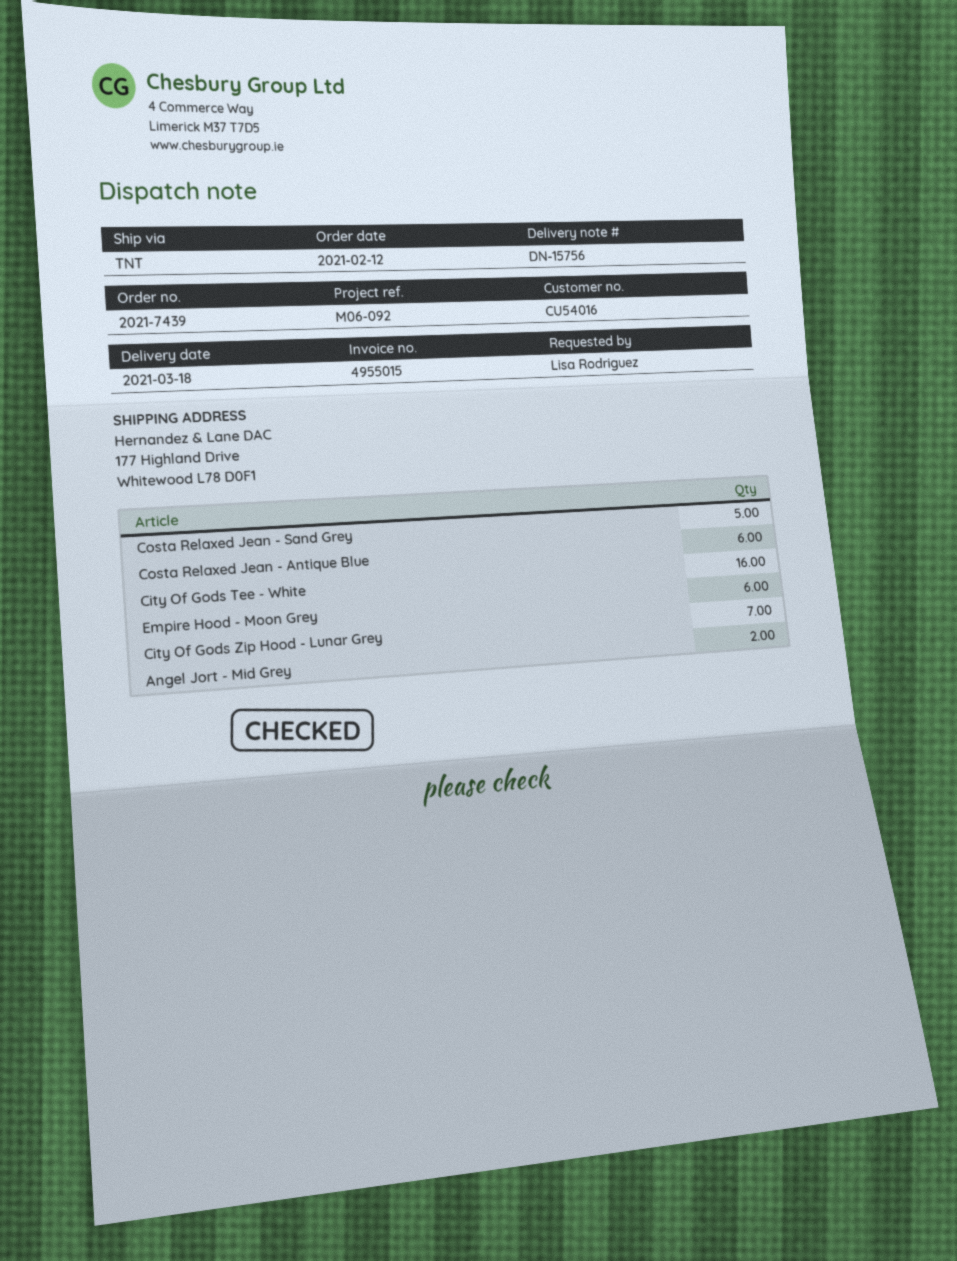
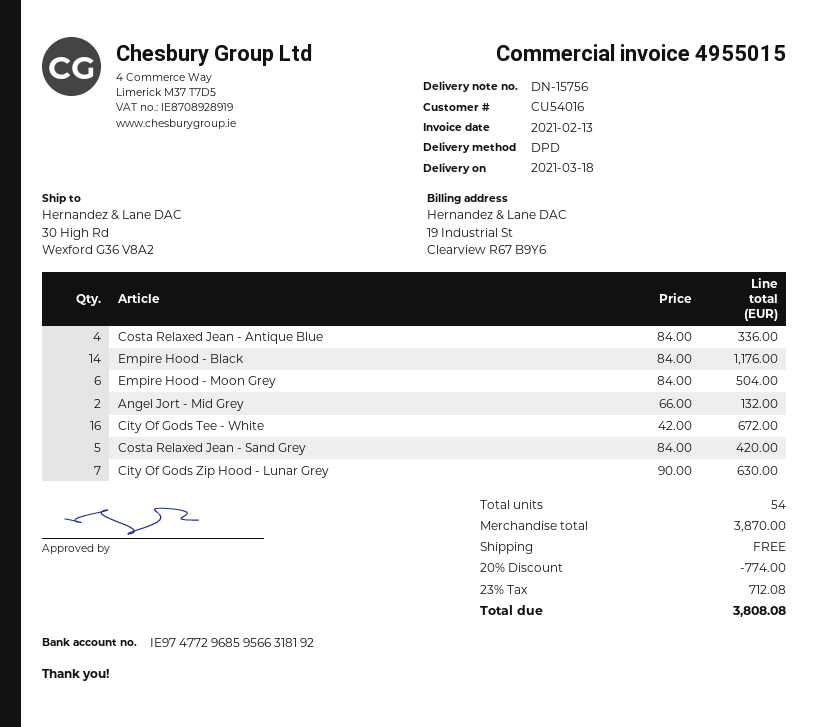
shipping method: TNT -> DPD
ship to: 177 Highland Drive, Whitewood L78 D0F1 -> 30 High Rd, Wexford G36 V8A2
Costa Relaxed Jean - Antique Blue: 6 -> 4
Empire Hood - Black: none -> 14

